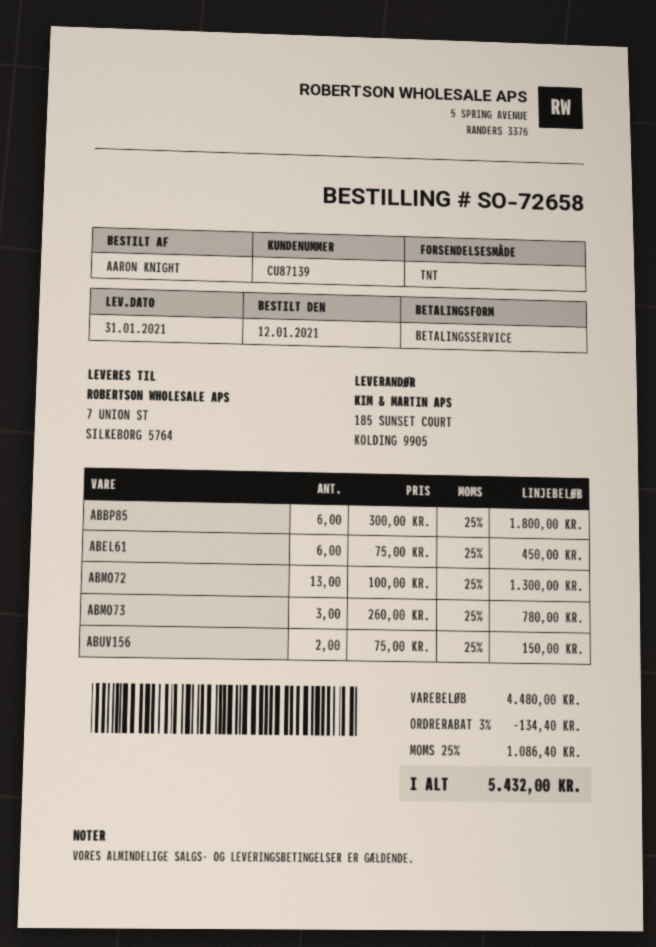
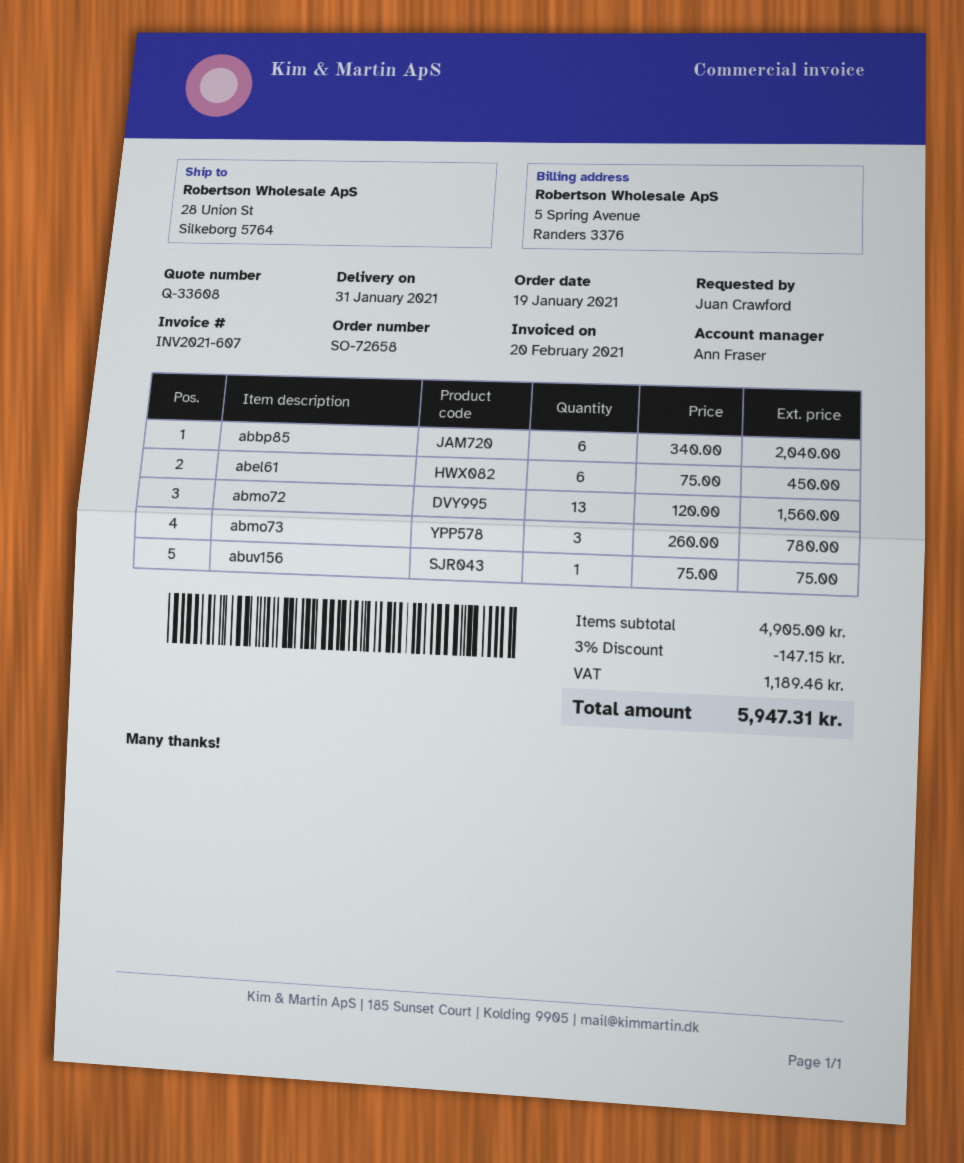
order date: 2021-01-12 -> 2021-01-19
ordered by: AARON KNIGHT -> Juan Crawford
ship to: 7 UNION ST, SILKEBORG 5764 -> 28 Union St, Silkeborg 5764
ABBP85: 6 x 300.00 = 1800.00 -> 6 x 340.00 = 2040.00
ABMO72: 13 x 100.00 = 1300.00 -> 13 x 120.00 = 1560.00
ABUV156: 2 x 75.00 = 150.00 -> 1 x 75.00 = 75.00
subtotal: 4480.00 -> 4905.00
discount: 3% = 134.40 -> 3% = 147.15
tax: 1086.40 -> 1189.46
total: 5432.00 -> 5947.31

